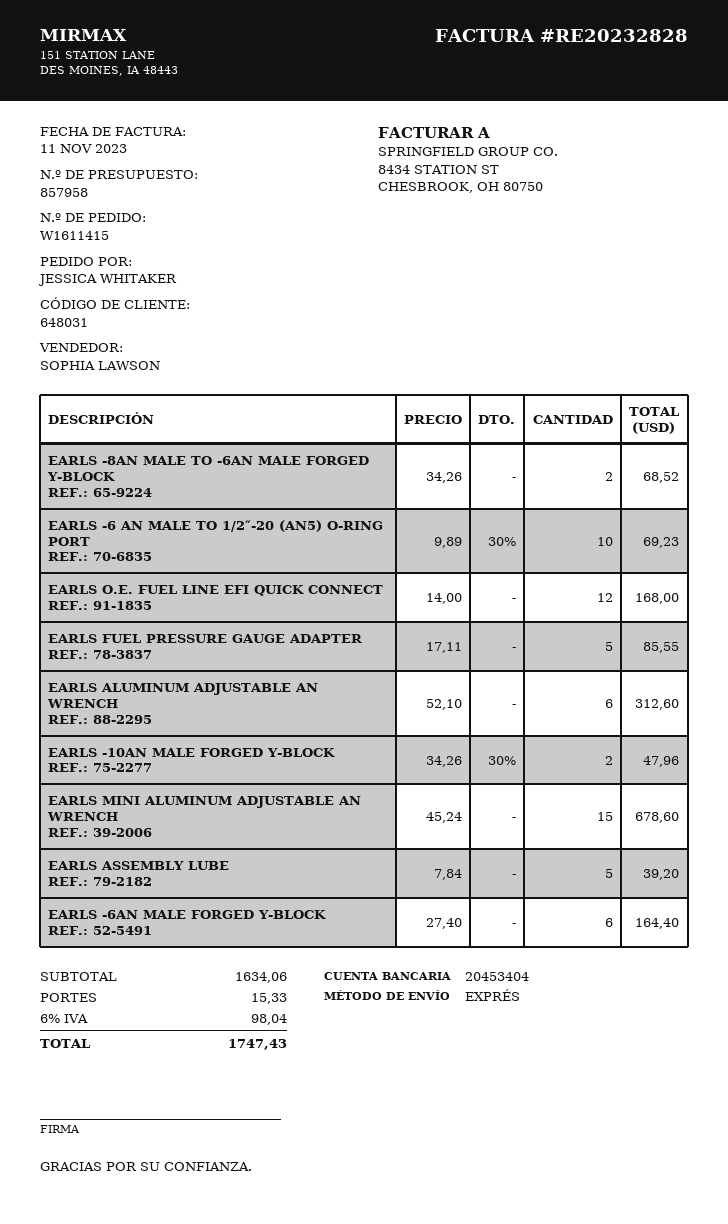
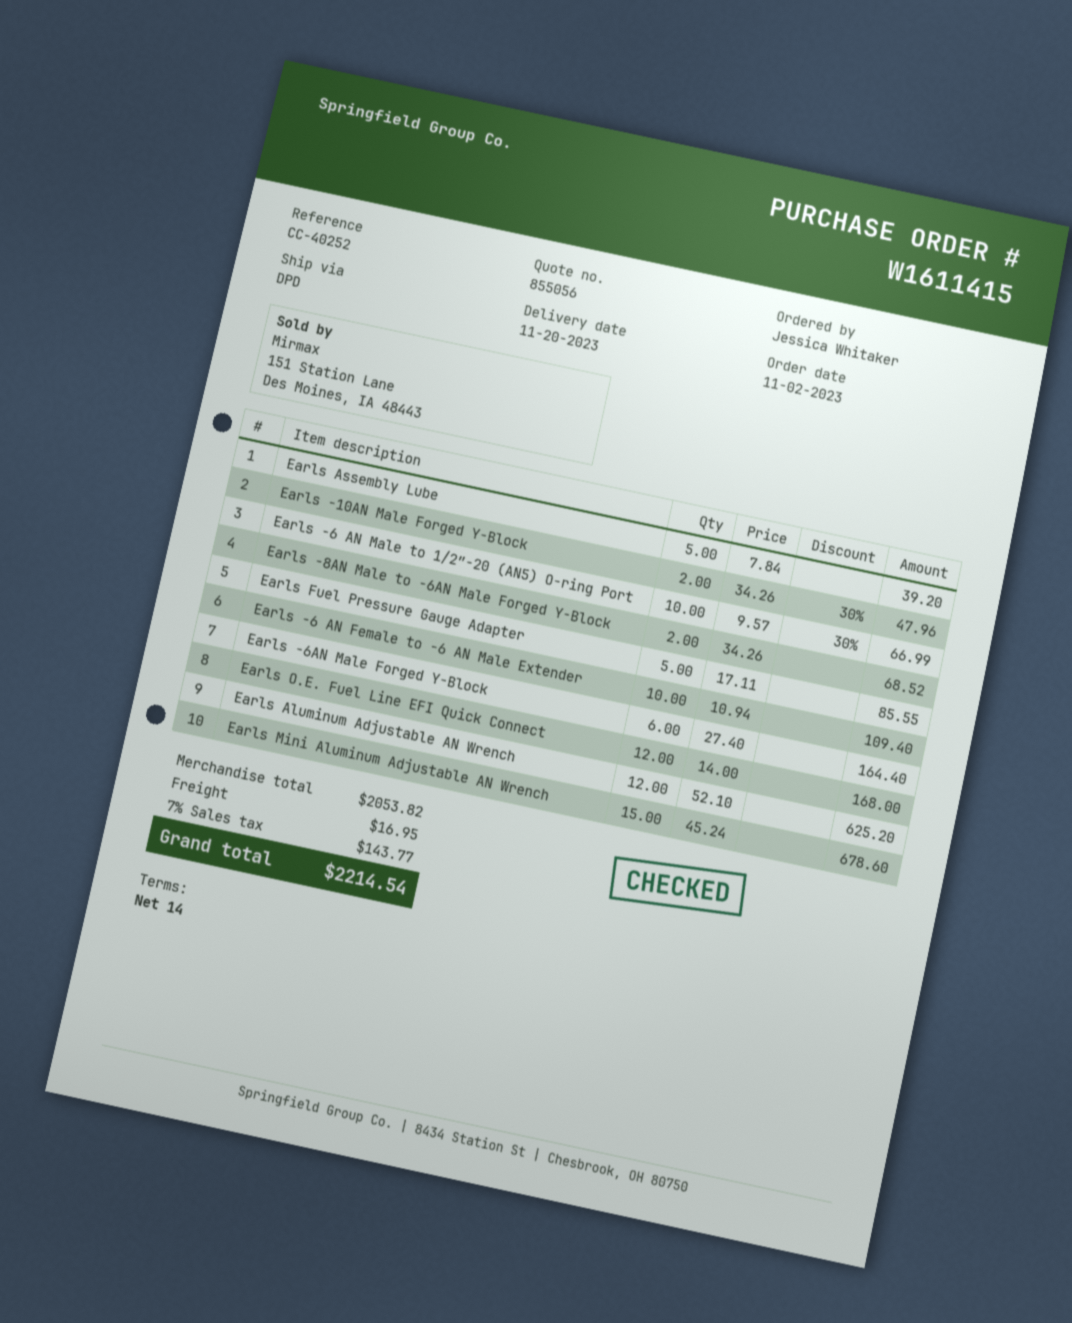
quote number: 857958 -> 855056
shipping method: express -> DPD
EARLS -6 AN MALE TO 1/2″-20 (AN5) O-RING PORT: 10 x 9.89 - 30% = 69.23 -> 10 x 9.57 - 30% = 66.99
EARLS ALUMINUM ADJUSTABLE AN WRENCH: 6 x 52.10 = 312.60 -> 12 x 52.10 = 625.20
Earls -6 AN Female to -6 AN Male Extender: none -> 10 x 10.94 = 109.40
subtotal: 1634.06 -> 2053.82
shipping: 15.33 -> 16.95
tax: 6% = 98.04 -> 7% = 143.77
total: 1747.43 -> 2214.54

